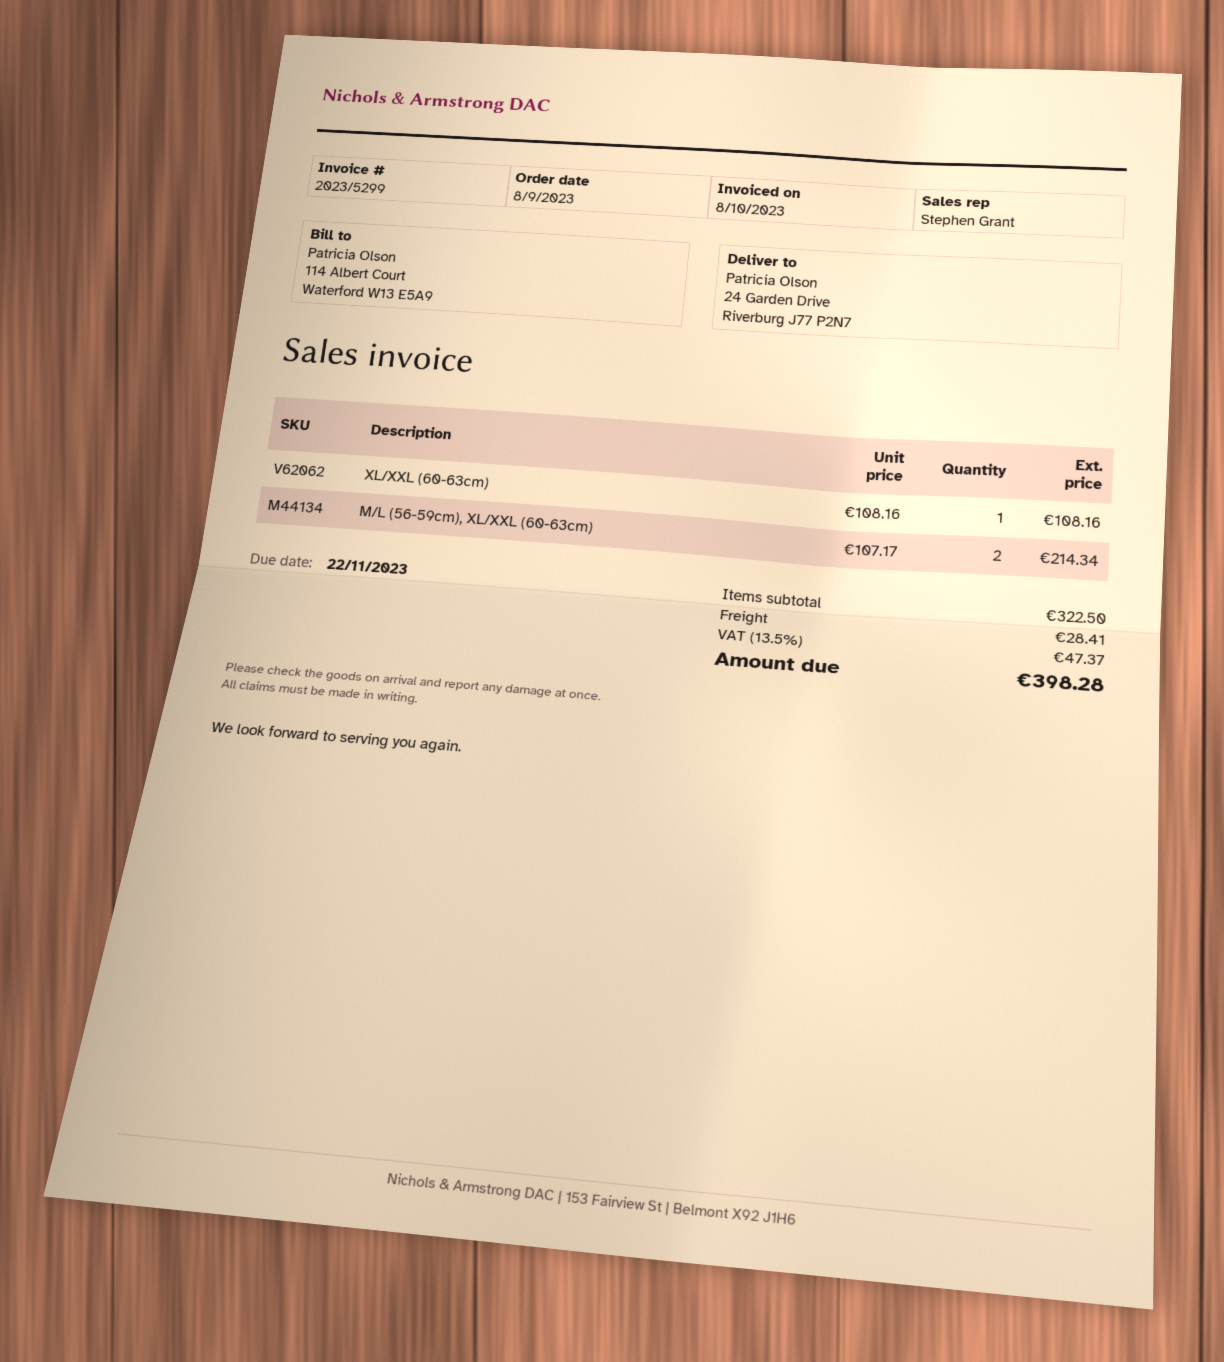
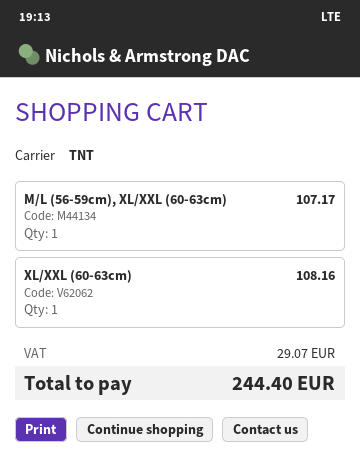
M/L (56-59cm), XL/XXL (60-63cm): 2 for 214.34 -> 1 for 107.17
shipping: 28.41 -> none
tax: 47.37 -> 29.07
total: 398.28 -> 244.40

